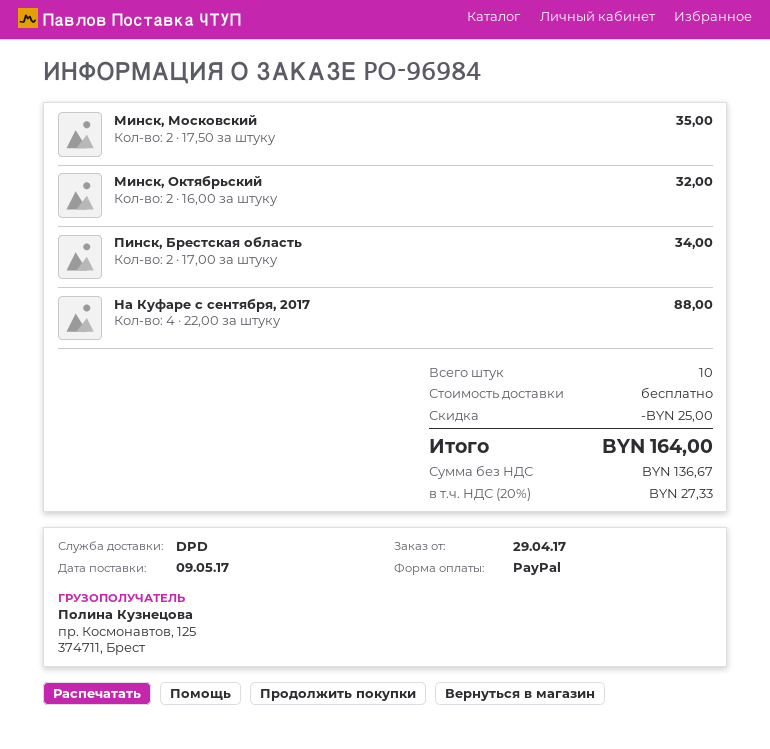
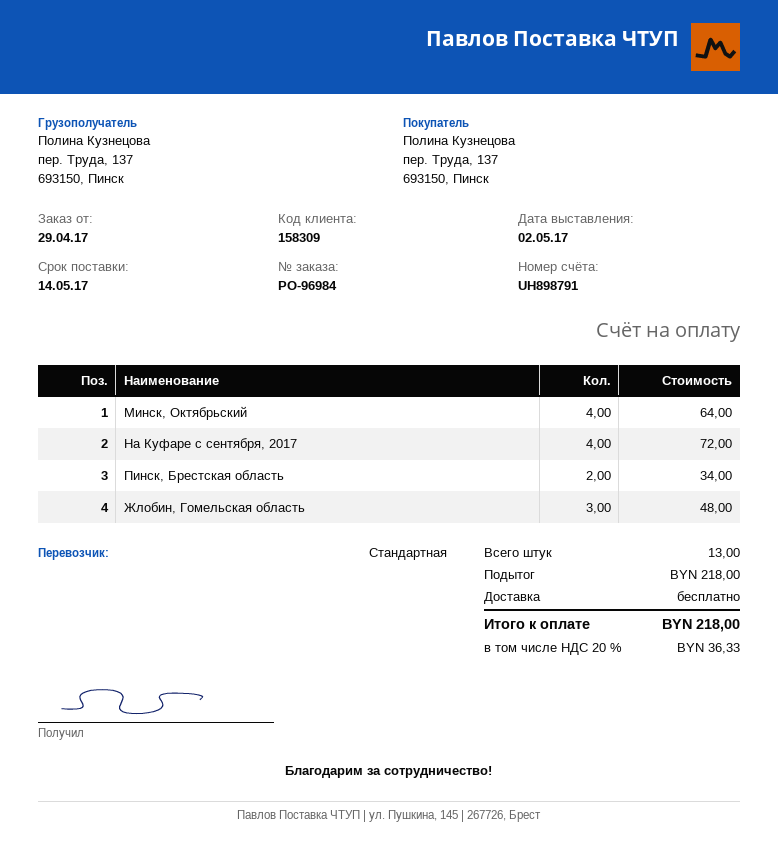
delivery date: 2017-05-09 -> 2017-05-14
shipping method: DPD -> standard
ship to: пр. Космонавтов, 125, 374711, Брест -> пер. Труда, 137, 693150, Пинск
Минск, Московский: 2 for 35.00 -> none
Минск, Октябрьский: 2 for 32.00 -> 4 for 64.00
На Куфаре с сентября, 2017: 4 for 88.00 -> 4 for 72.00
Жлобин, Гомельская область: none -> 3 for 48.00
total quantity: 10 -> 13
discount: 25.00 -> none
tax: 20% = 27.33 -> 20% = 36.33
total: 164.00 -> 218.00

